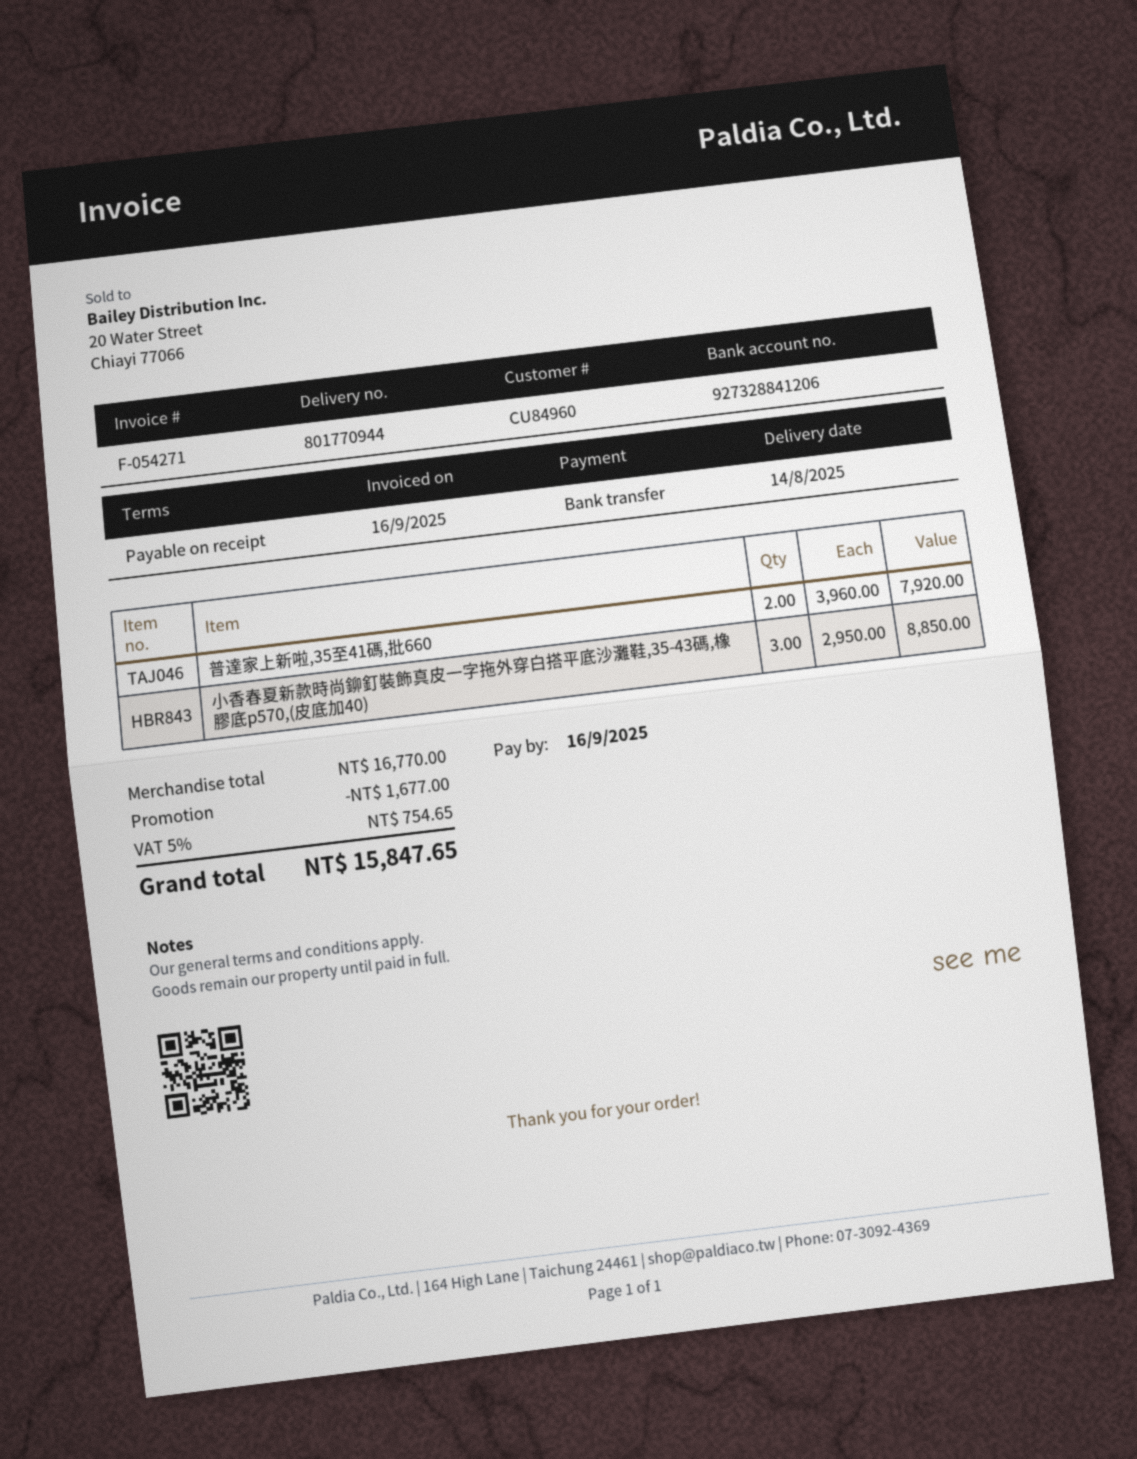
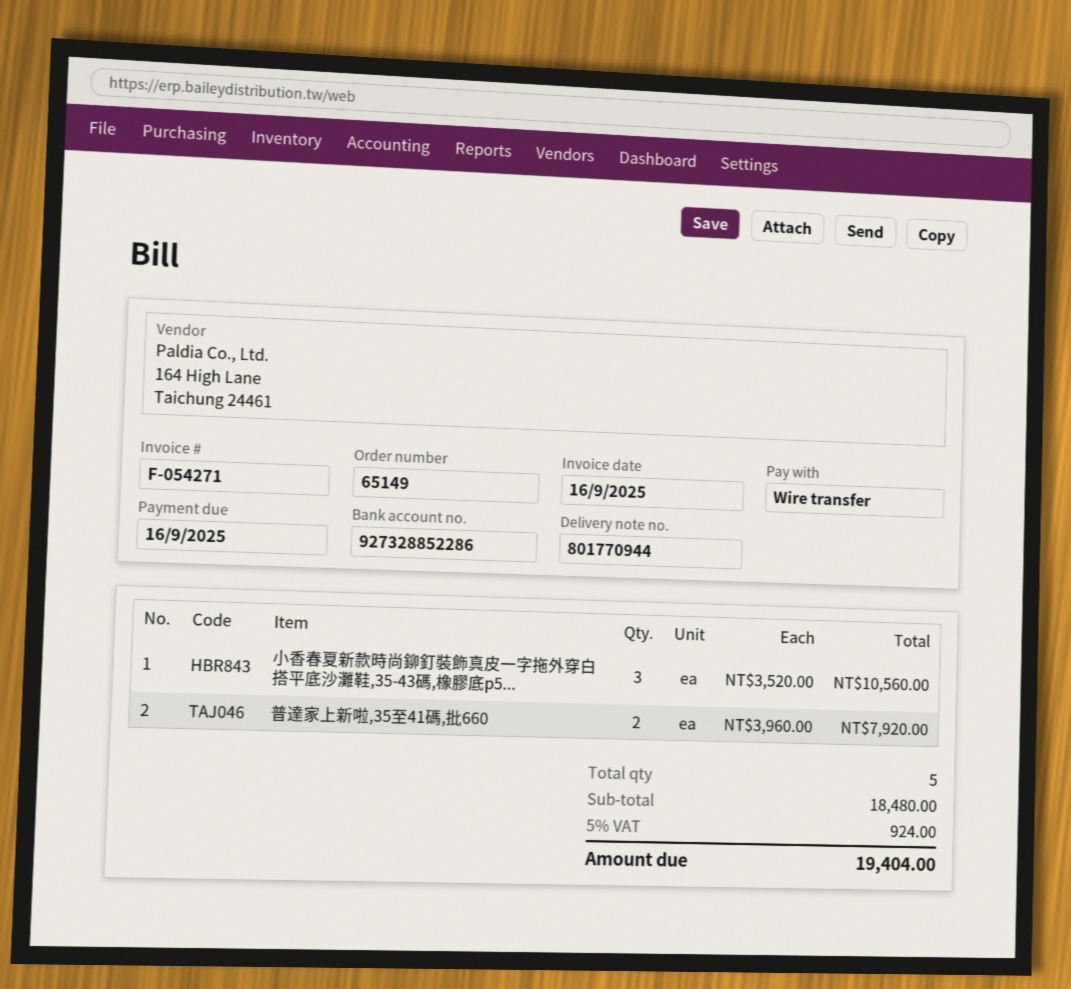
bank account: 927328841206 -> 927328852286
小香春夏新款時尚鉚釘裝飾真皮一字拖外穿白搭平底沙灘鞋,35-43碼,橡膠底p570,(皮底加40): 3 x 2950.00 = 8850.00 -> 3 x 3520.00 = 10560.00
subtotal: 16770.00 -> 18480.00
discount: 1677.00 -> none
tax: 5% = 754.65 -> 5% = 924.00
total: 15847.65 -> 19404.00

